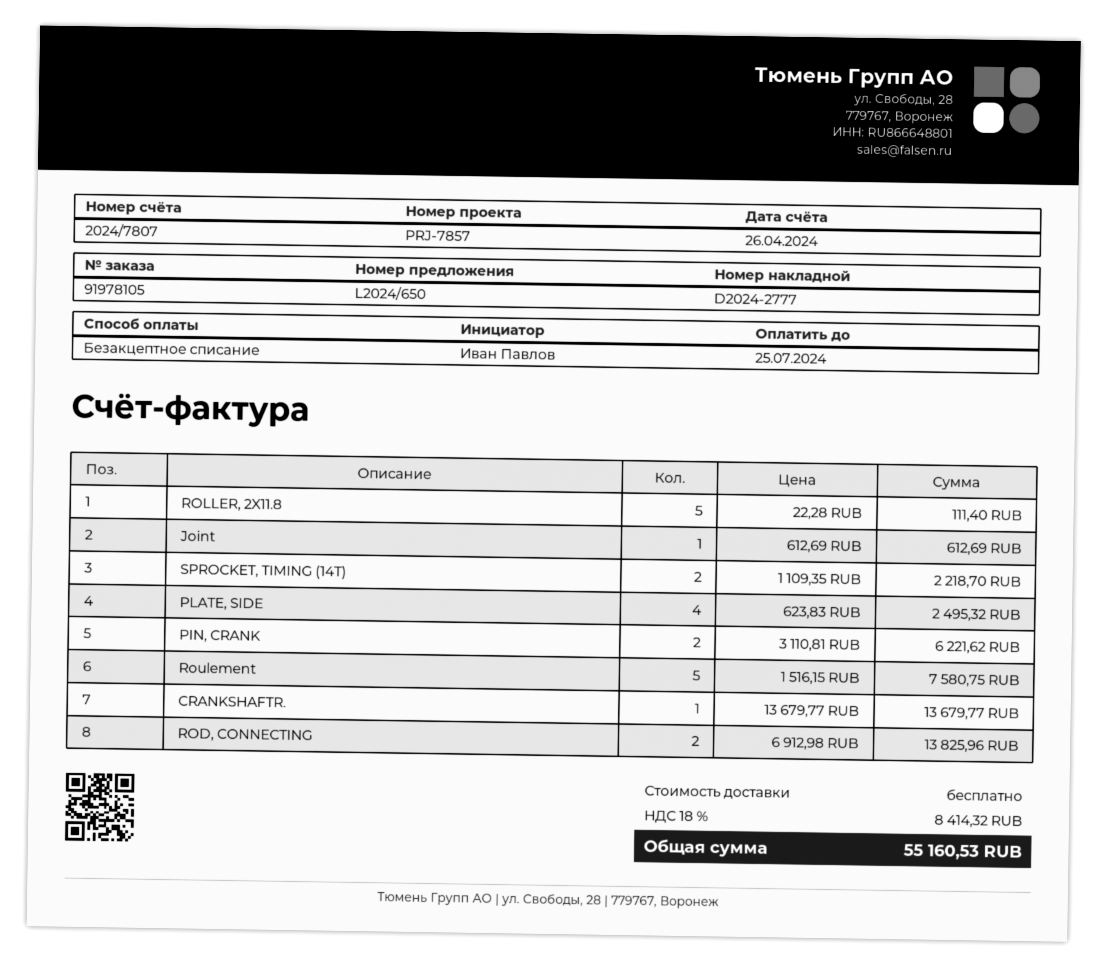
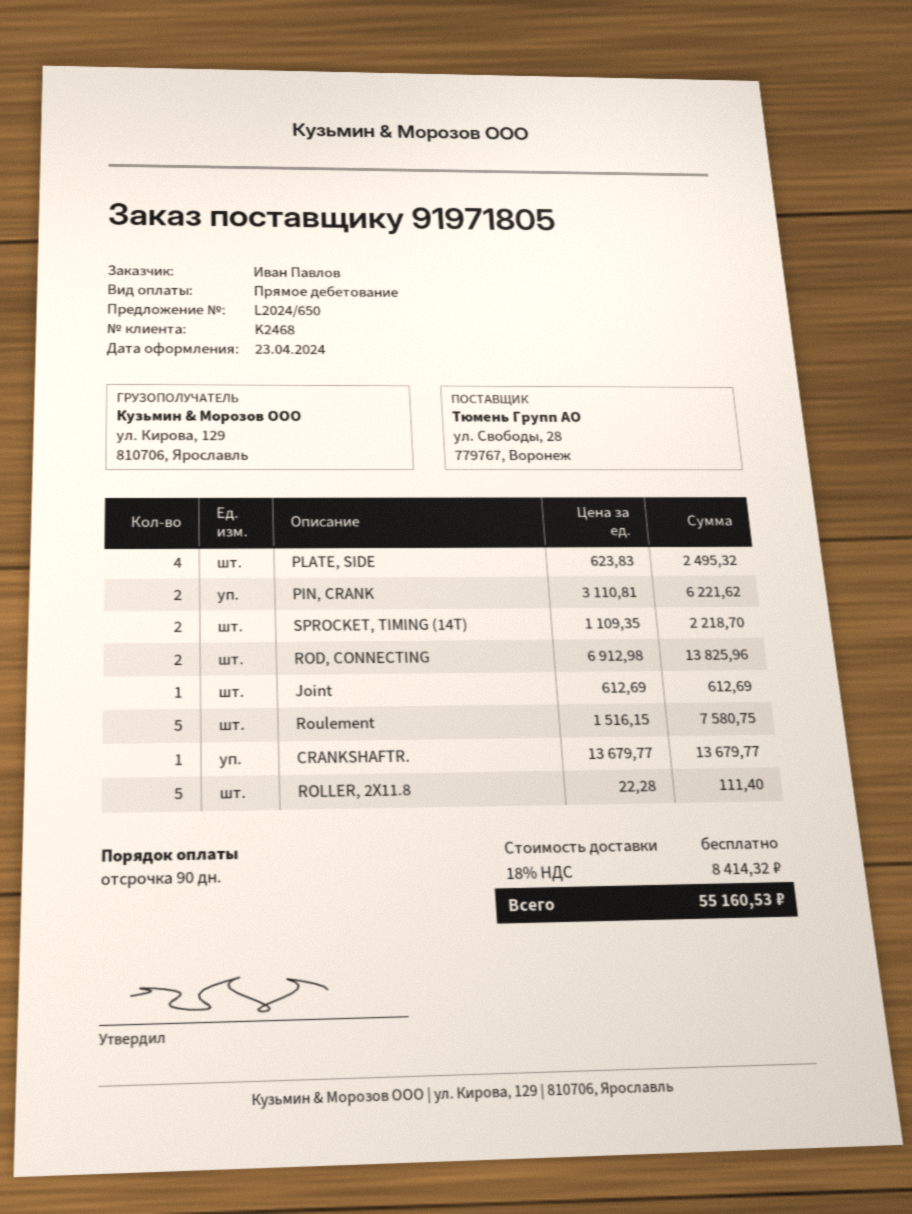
order number: 91978105 -> 91971805

